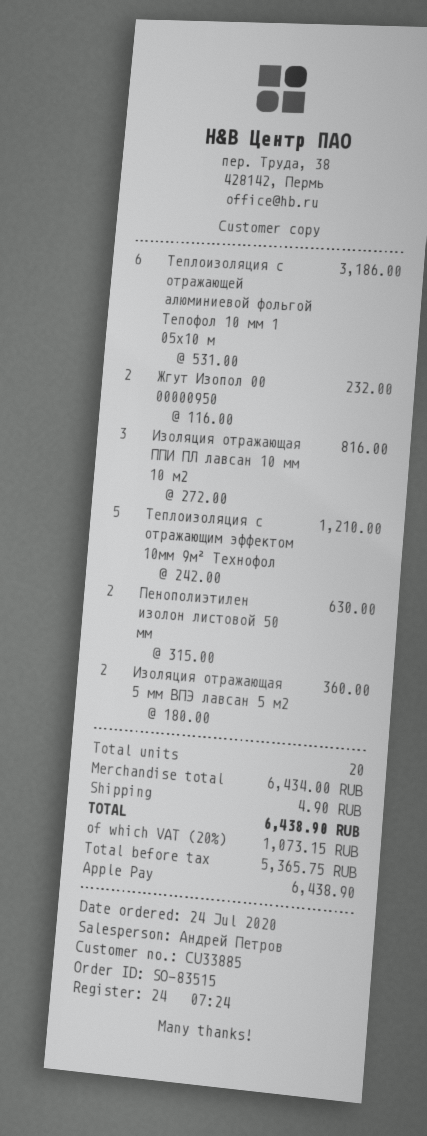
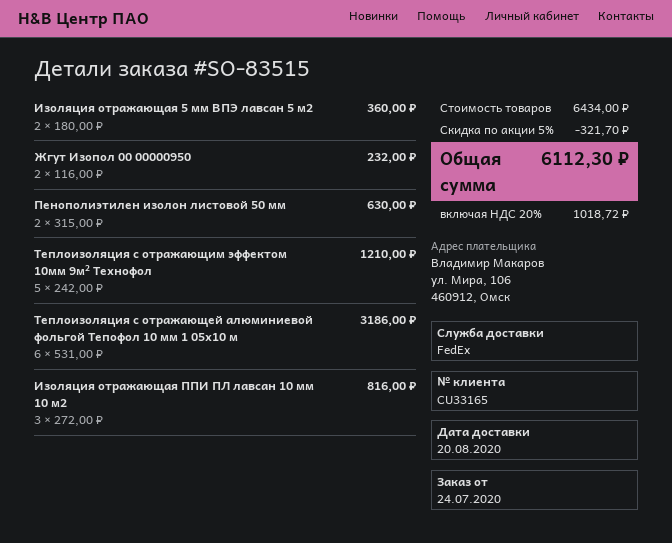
customer number: CU33885 -> CU33165
discount: none -> 5% = 321.70
shipping: 4.90 -> none
tax: 20% = 1073.15 -> 20% = 1018.72
total: 6438.90 -> 6112.30

